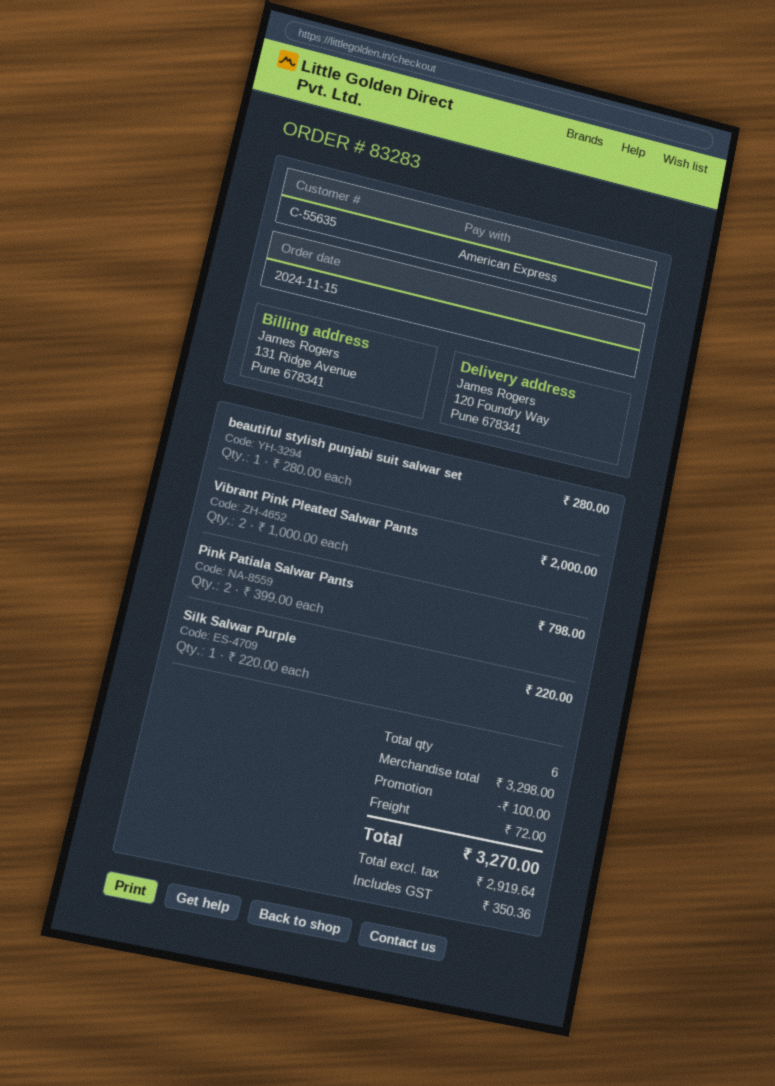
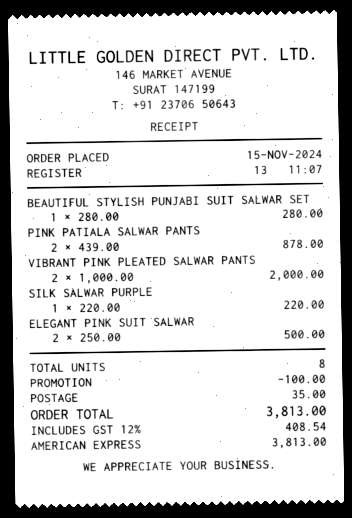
Pink Patiala Salwar Pants: 2 x 399.00 = 798.00 -> 2 x 439.00 = 878.00
ELEGANT PINK SUIT SALWAR: none -> 2 x 250.00 = 500.00
total quantity: 6 -> 8
shipping: 72.00 -> 35.00
tax: 350.36 -> 408.54
total: 3270.00 -> 3813.00

